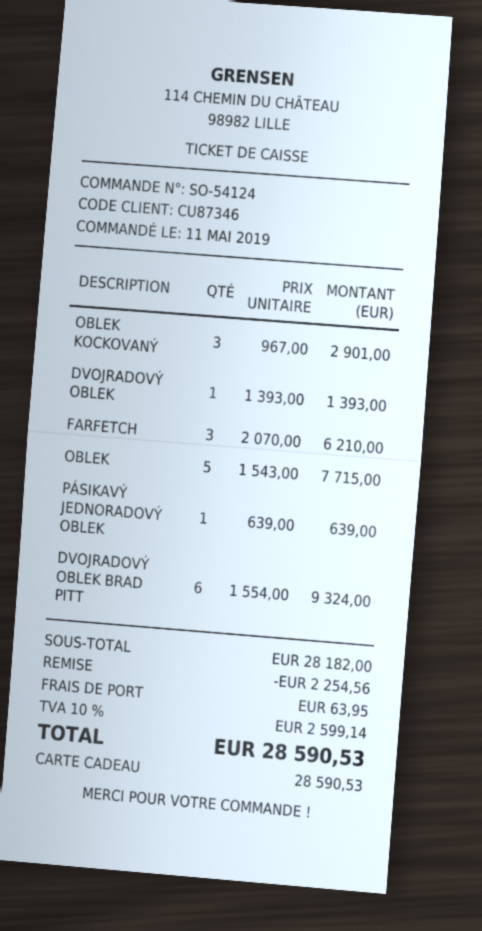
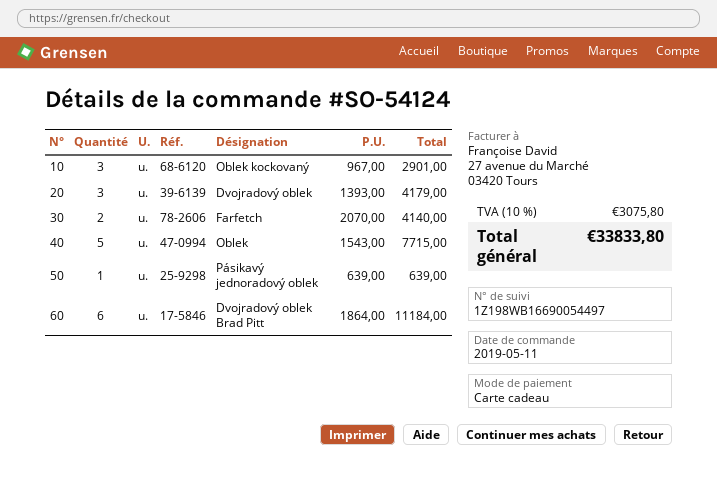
DVOJRADOVÝ OBLEK: 1 x 1393.00 = 1393.00 -> 3 x 1393.00 = 4179.00
FARFETCH: 3 x 2070.00 = 6210.00 -> 2 x 2070.00 = 4140.00
DVOJRADOVÝ OBLEK BRAD PITT: 6 x 1554.00 = 9324.00 -> 6 x 1864.00 = 11184.00
discount: 2254.56 -> none
shipping: 63.95 -> none
tax: 10% = 2599.14 -> 10% = 3075.80
total: 28590.53 -> 33833.80

